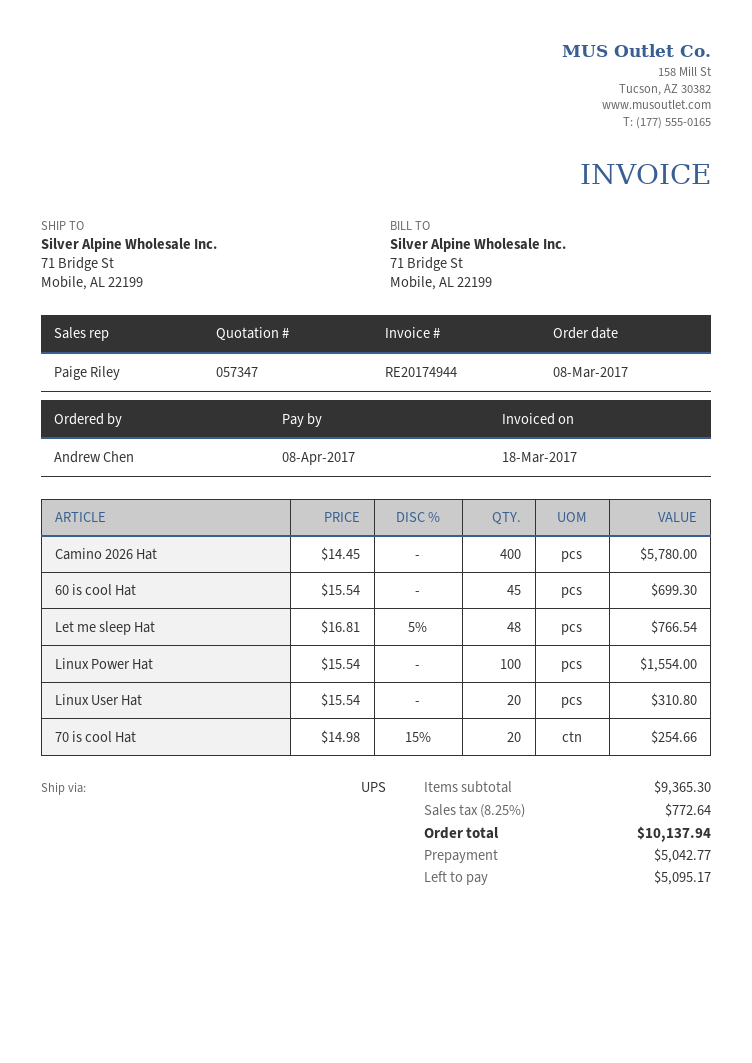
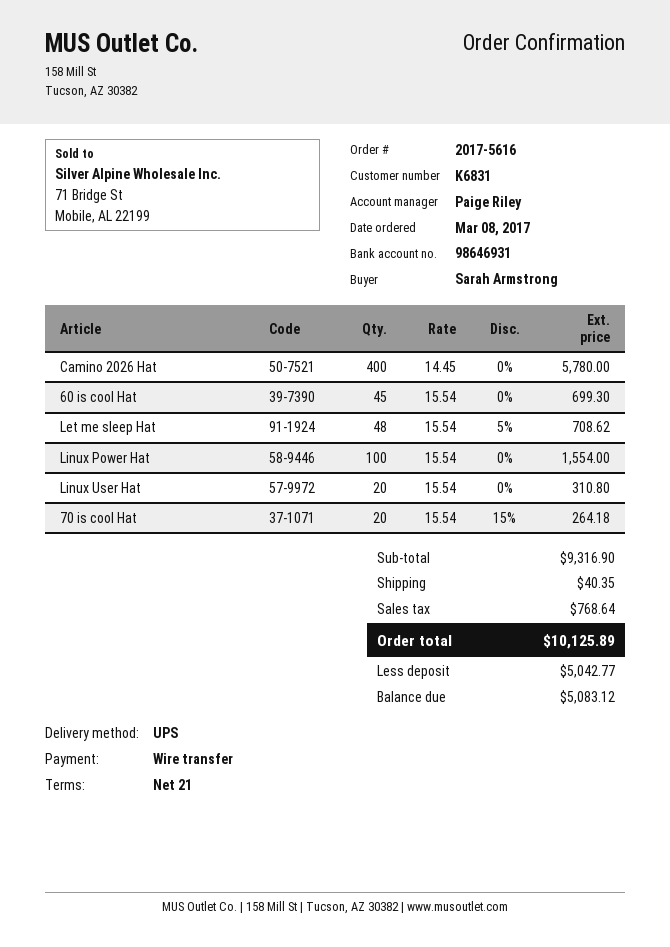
ordered by: Andrew Chen -> Sarah Armstrong
Let me sleep Hat: 48 x 16.81 - 5% = 766.54 -> 48 x 15.54 - 5% = 708.62
70 is cool Hat: 20 x 14.98 - 15% = 254.66 -> 20 x 15.54 - 15% = 264.18
subtotal: 9365.30 -> 9316.90
shipping: none -> 40.35
tax: 772.64 -> 768.64
total: 10137.94 -> 10125.89
balance: 5095.17 -> 5083.12

